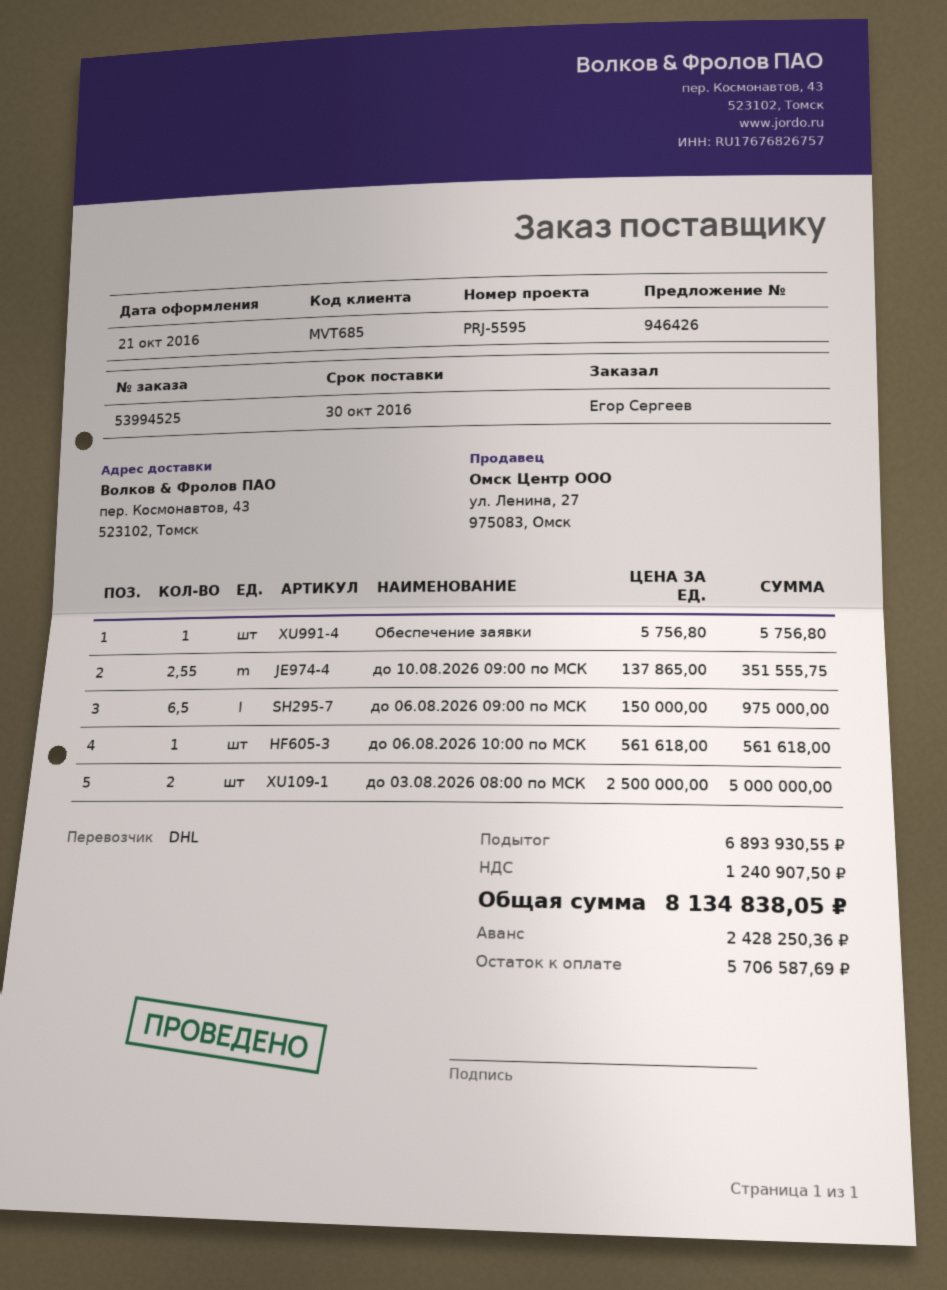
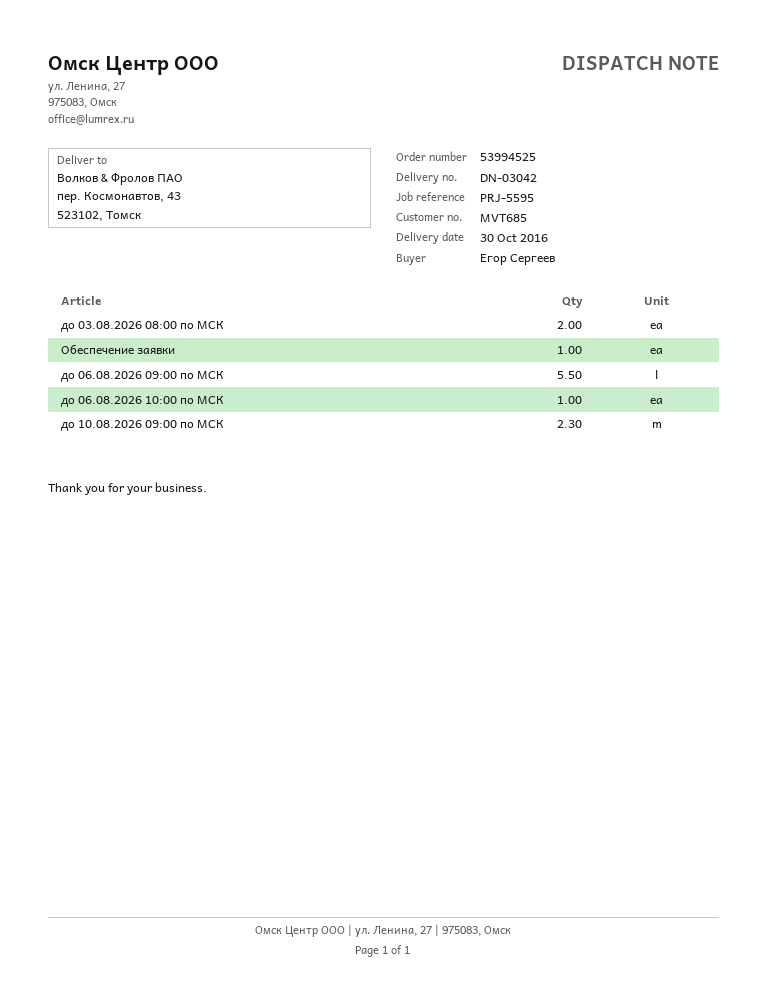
до 10.08.2026 09:00 по МСК: 2.55 -> 2.3
до 06.08.2026 09:00 по МСК: 6.5 -> 5.5

